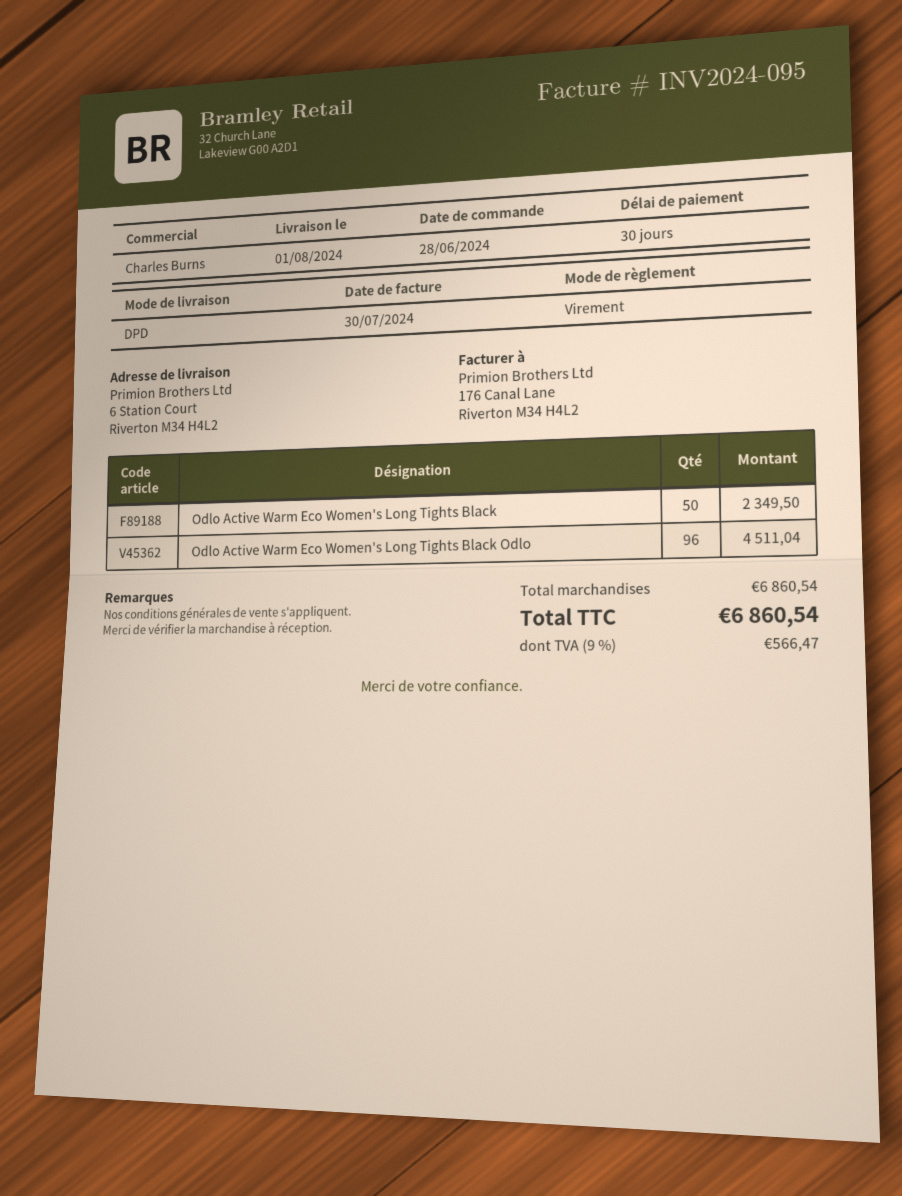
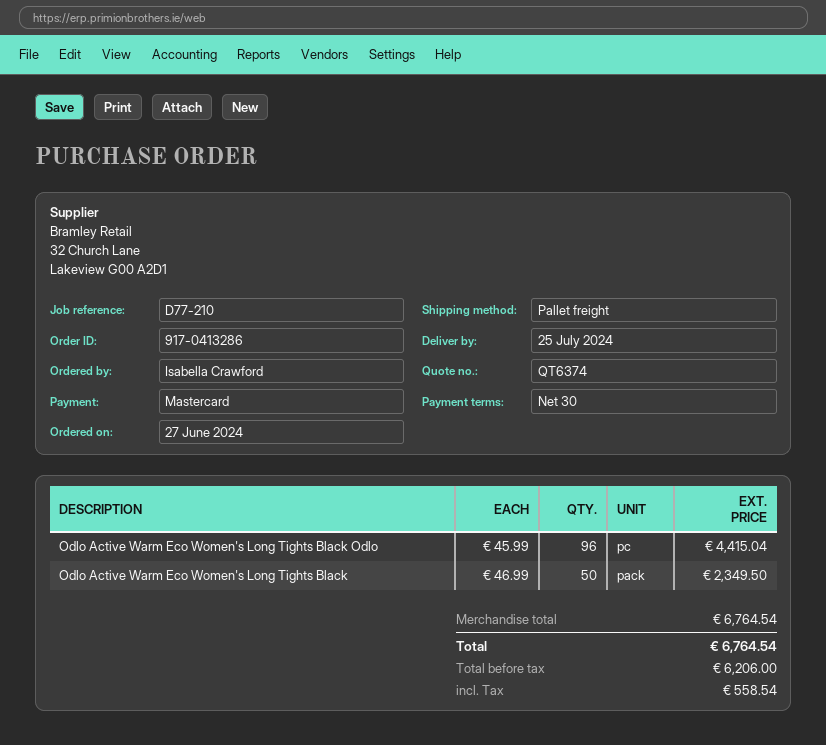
order date: 2024-06-28 -> 2024-06-27
delivery date: 2024-08-01 -> 2024-07-25
payment method: bank transfer -> Mastercard
shipping method: DPD -> pallet freight
Odlo Active Warm Eco Women's Long Tights Black Odlo: 96 for 4511.04 -> 96 for 4415.04
subtotal: 6860.54 -> 6764.54
tax: 566.47 -> 558.54
total: 6860.54 -> 6764.54

